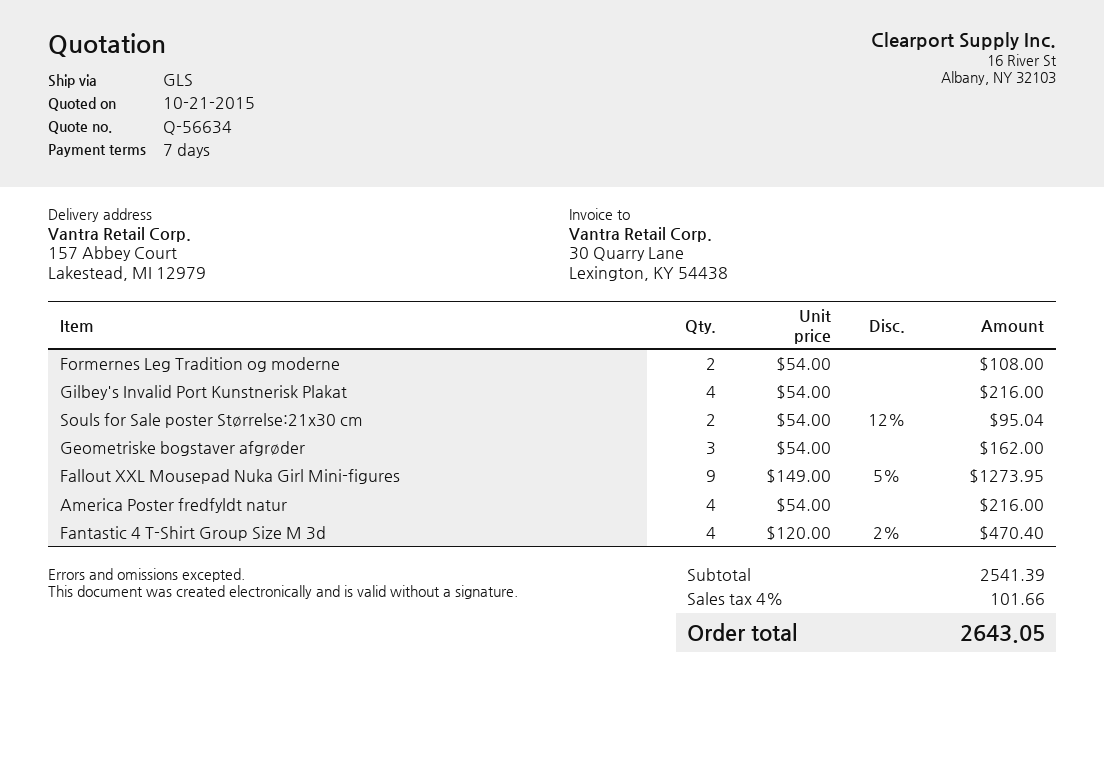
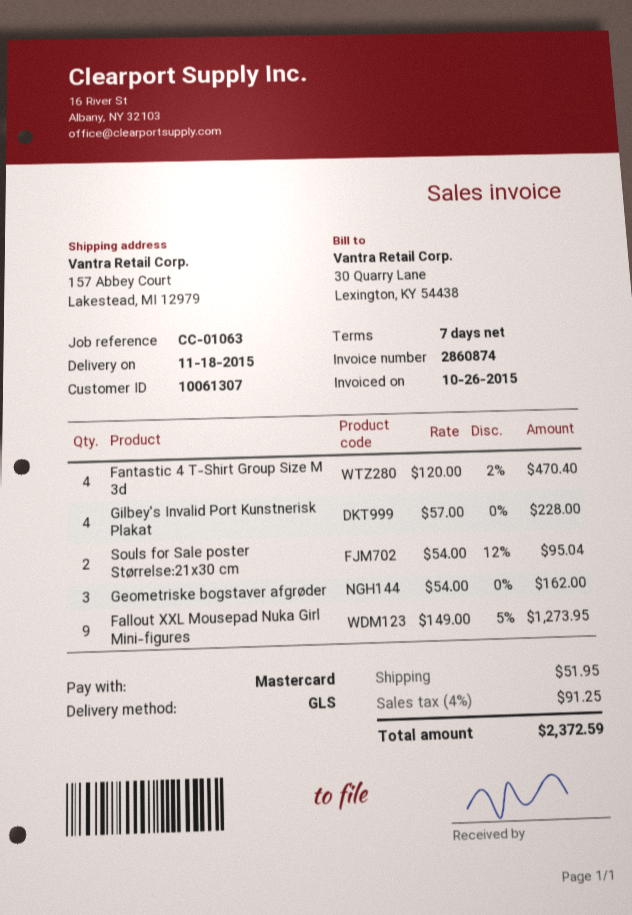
Formernes Leg Tradition og moderne: 2 x 54.00 = 108.00 -> none
Gilbey's Invalid Port Kunstnerisk Plakat: 4 x 54.00 = 216.00 -> 4 x 57.00 = 228.00
America Poster fredfyldt natur: 4 x 54.00 = 216.00 -> none
shipping: none -> 51.95
tax: 4% = 101.66 -> 4% = 91.25
total: 2643.05 -> 2372.59

